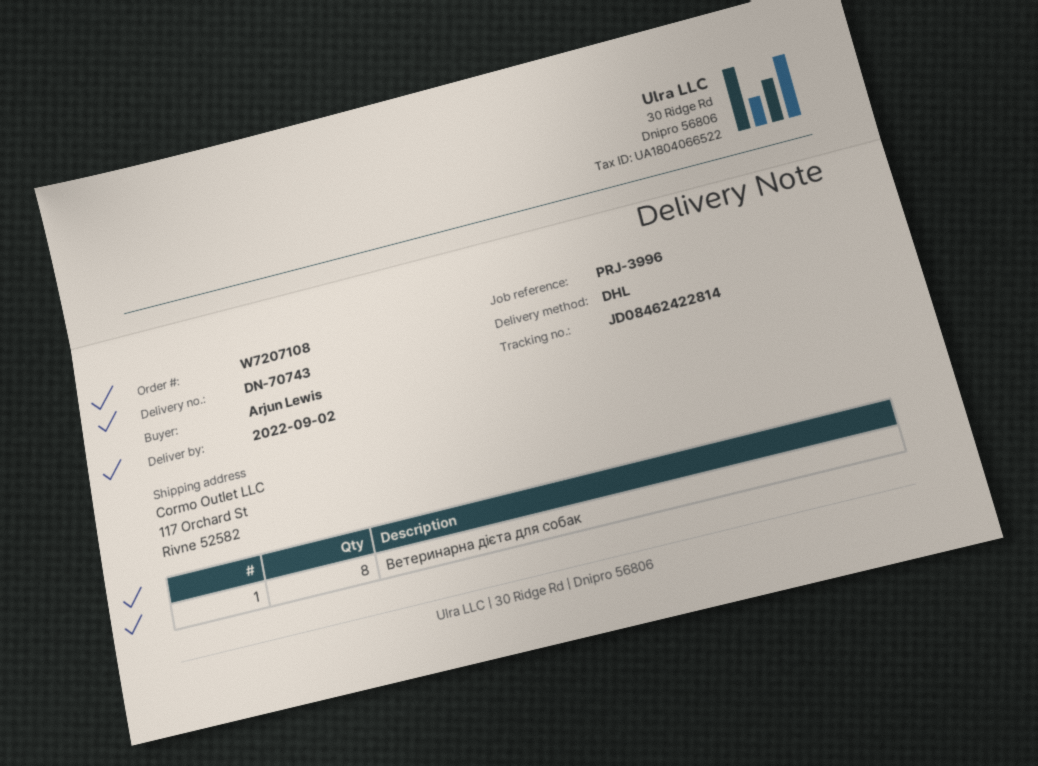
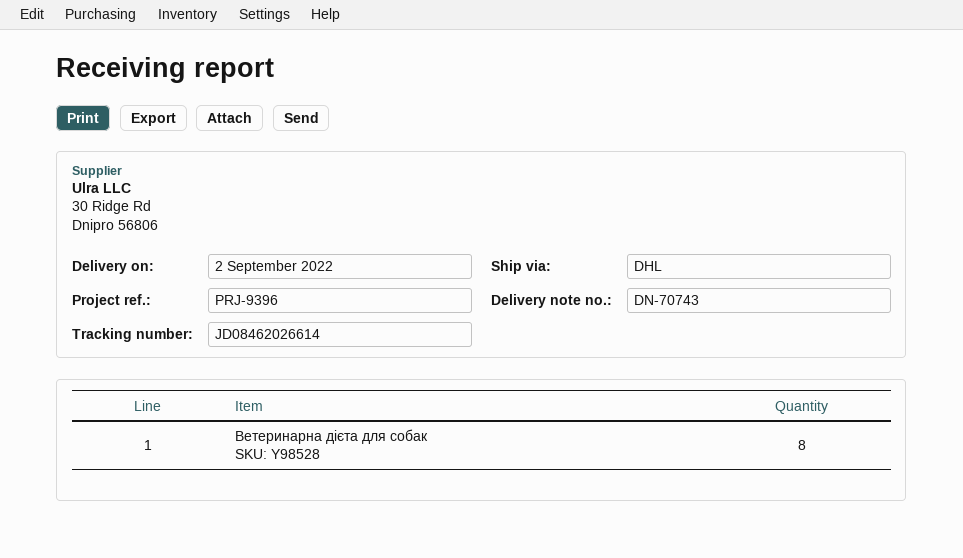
reference: PRJ-3996 -> PRJ-9396
tracking number: JD08462422814 -> JD08462026614

